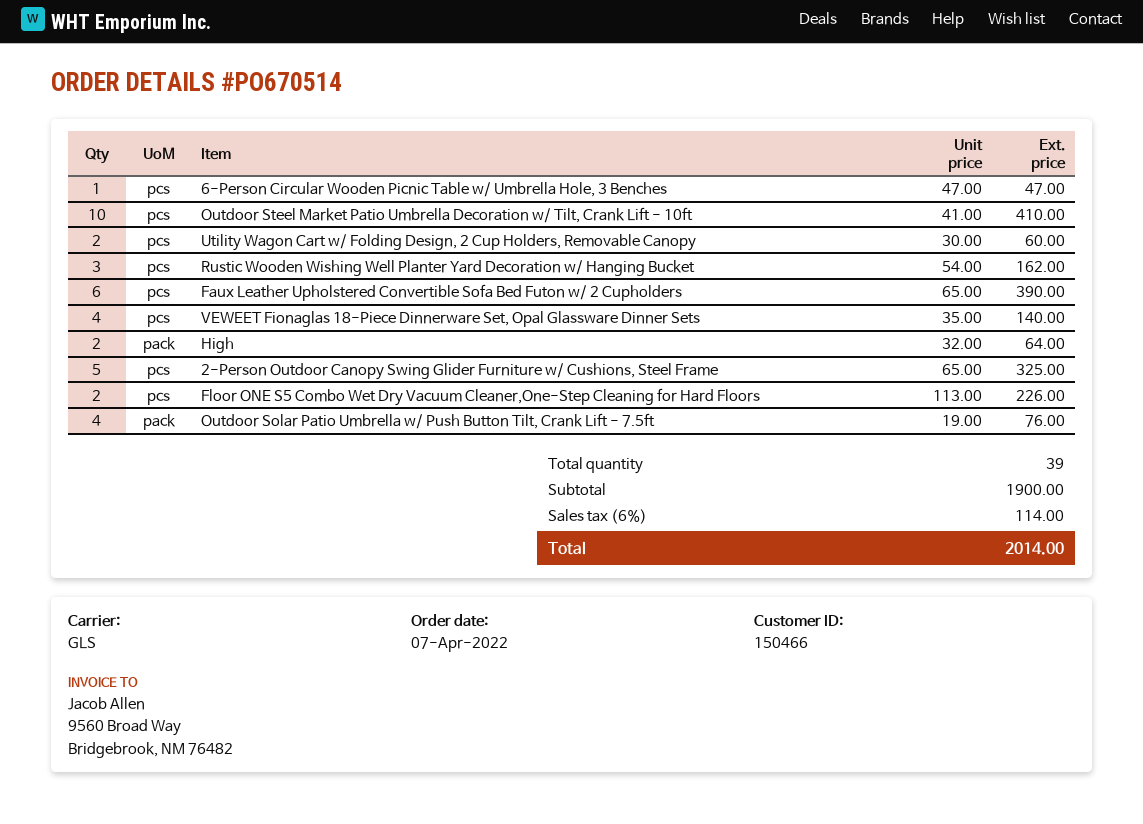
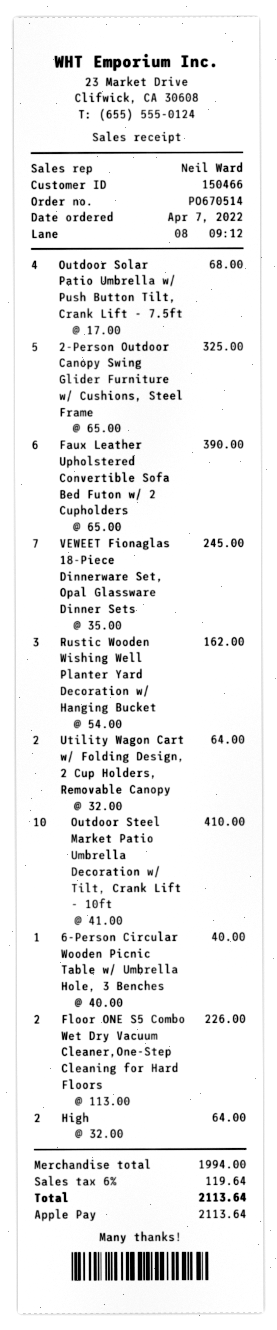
6-Person Circular Wooden Picnic Table w/ Umbrella Hole, 3 Benches: 1 x 47.00 = 47.00 -> 1 x 40.00 = 40.00
Utility Wagon Cart w/ Folding Design, 2 Cup Holders, Removable Canopy: 2 x 30.00 = 60.00 -> 2 x 32.00 = 64.00
VEWEET Fionaglas 18-Piece Dinnerware Set, Opal Glassware Dinner Sets: 4 x 35.00 = 140.00 -> 7 x 35.00 = 245.00
Outdoor Solar Patio Umbrella w/ Push Button Tilt, Crank Lift - 7.5ft: 4 x 19.00 = 76.00 -> 4 x 17.00 = 68.00
subtotal: 1900.00 -> 1994.00
tax: 6% = 114.00 -> 6% = 119.64
total: 2014.00 -> 2113.64

